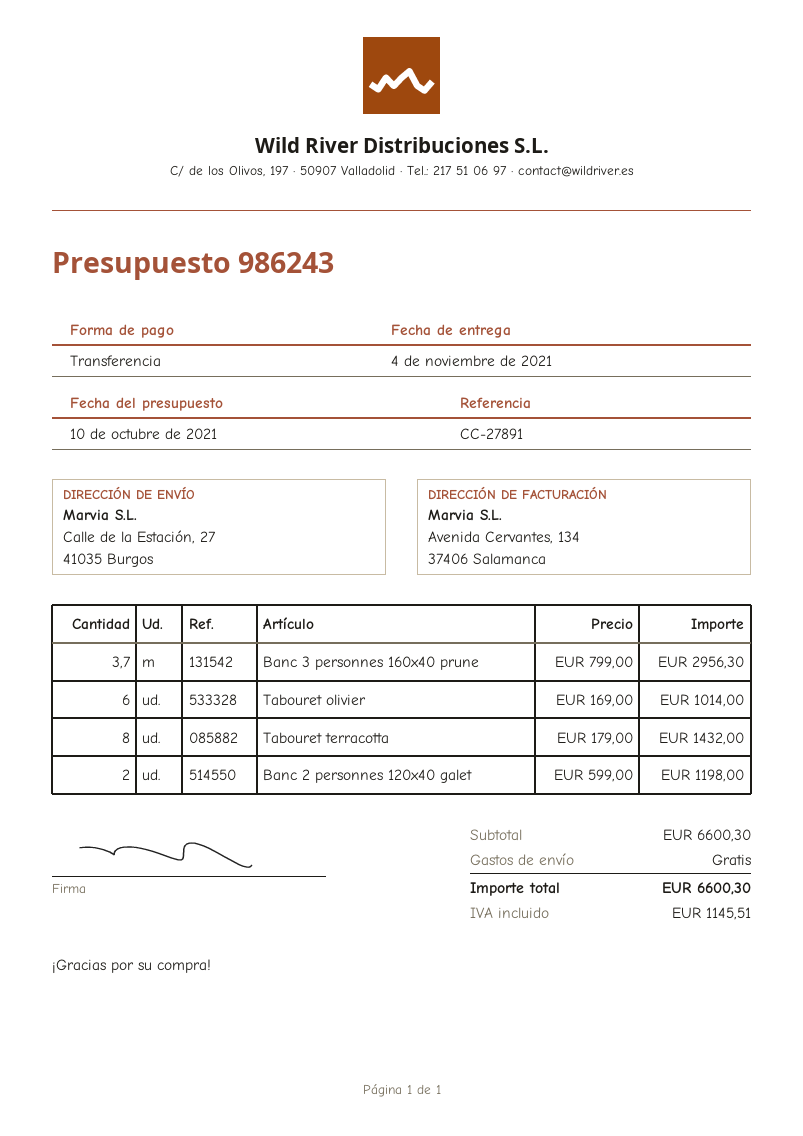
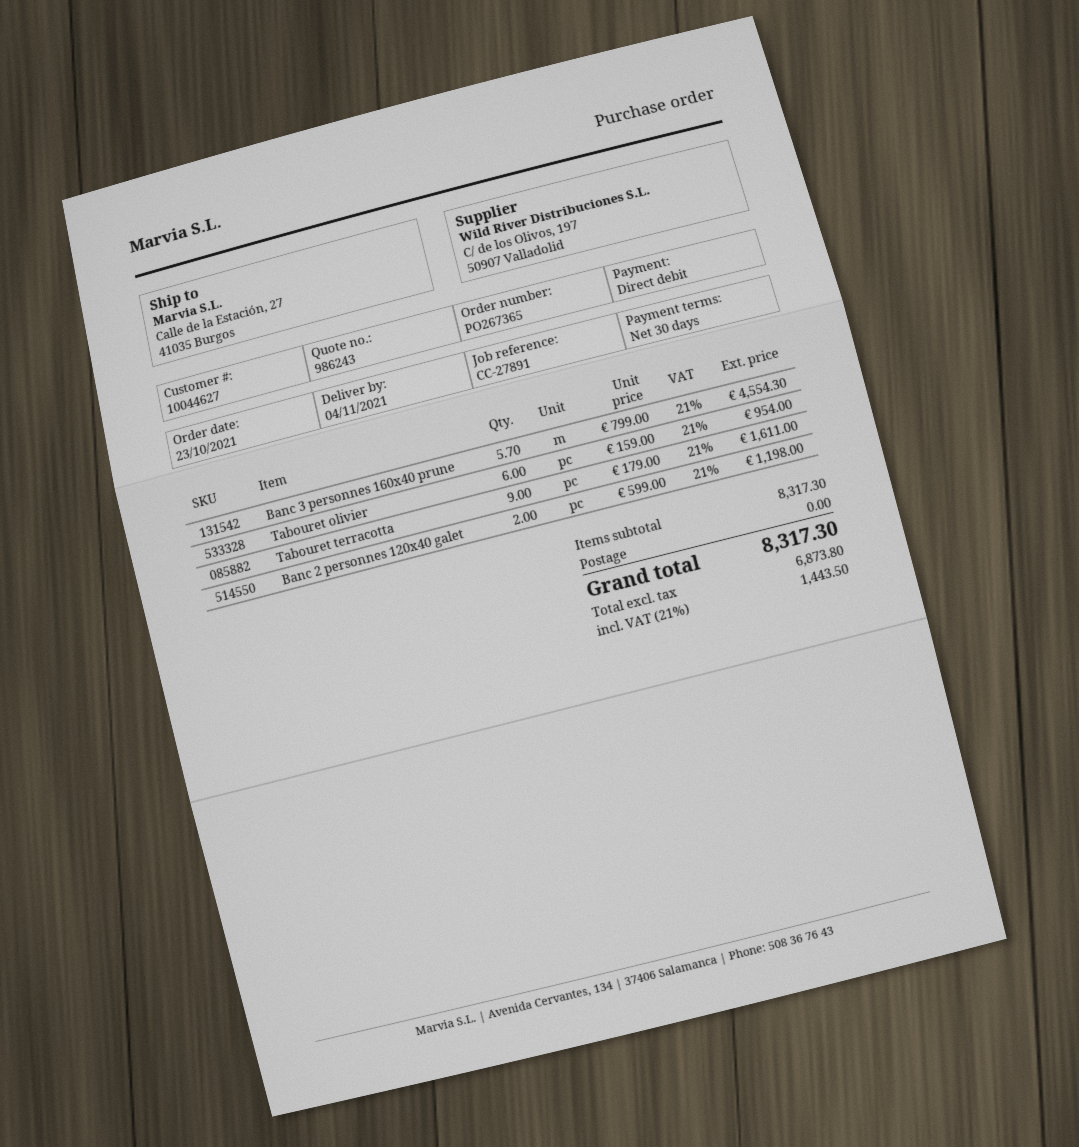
payment method: bank transfer -> direct debit
Banc 3 personnes 160x40 prune: 3.7 x 799.00 = 2956.30 -> 5.7 x 799.00 = 4554.30
Tabouret olivier: 6 x 169.00 = 1014.00 -> 6 x 159.00 = 954.00
Tabouret terracotta: 8 x 179.00 = 1432.00 -> 9 x 179.00 = 1611.00
subtotal: 6600.30 -> 8317.30
tax: 1145.51 -> 1443.50
total: 6600.30 -> 8317.30

